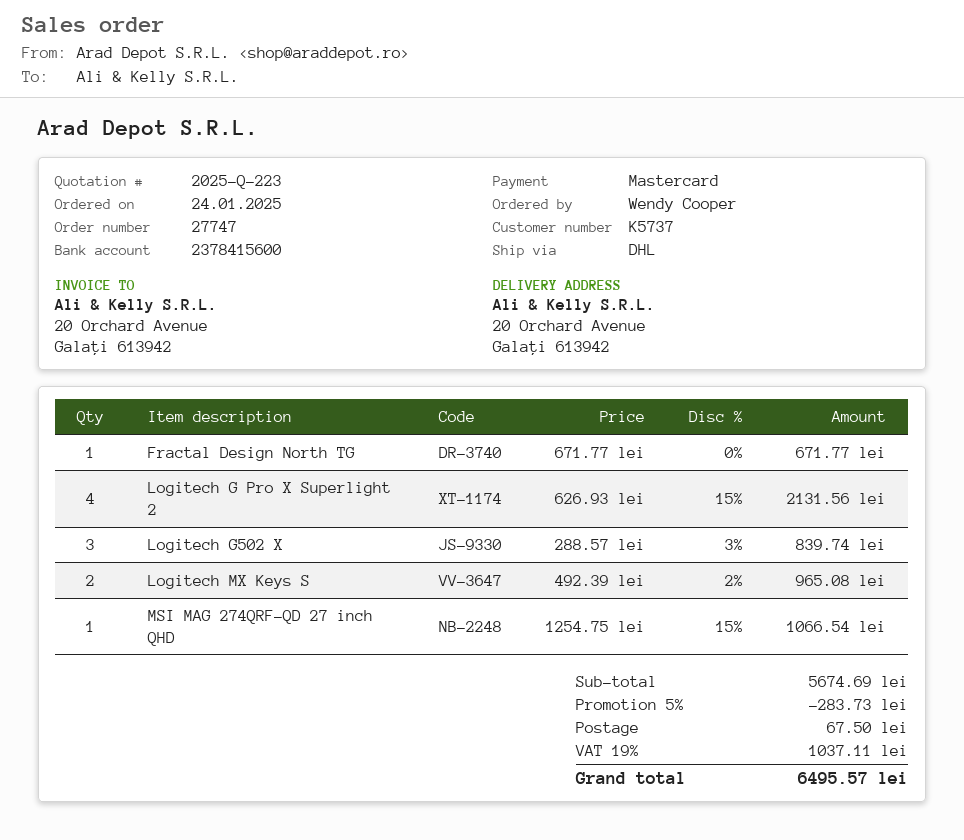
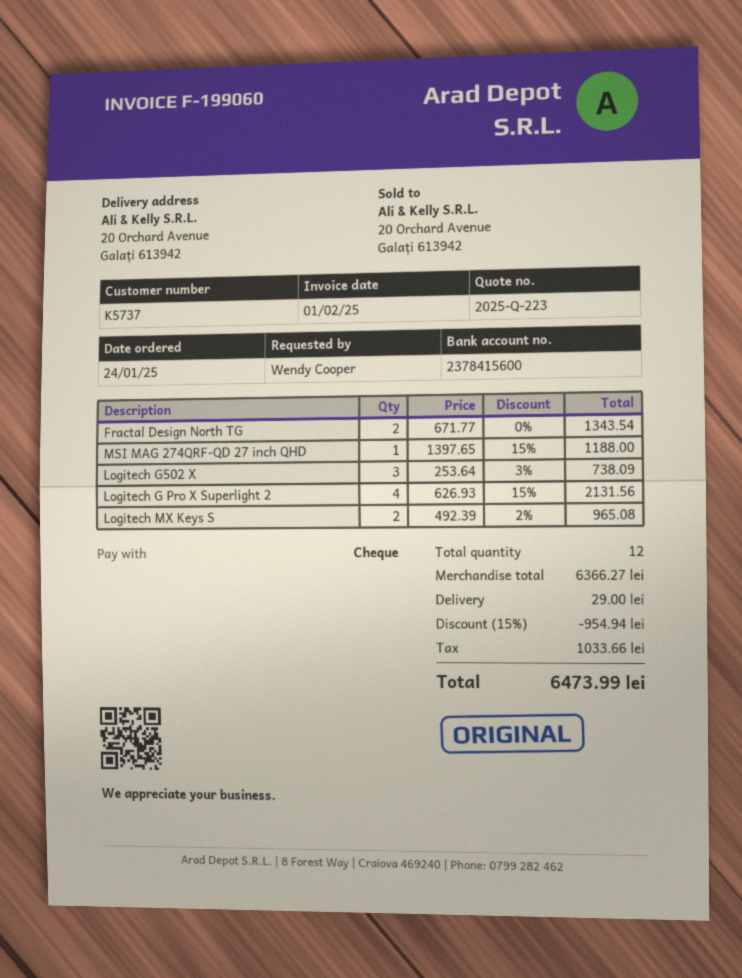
payment method: Mastercard -> cheque
Fractal Design North TG: 1 x 671.77 = 671.77 -> 2 x 671.77 = 1343.54
Logitech G502 X: 3 x 288.57 - 3% = 839.74 -> 3 x 253.64 - 3% = 738.09
MSI MAG 274QRF-QD 27 inch QHD: 1 x 1254.75 - 15% = 1066.54 -> 1 x 1397.65 - 15% = 1188.00
subtotal: 5674.69 -> 6366.27
discount: 5% = 283.73 -> 15% = 954.94
shipping: 67.50 -> 29.00
tax: 1037.11 -> 1033.66
total: 6495.57 -> 6473.99

